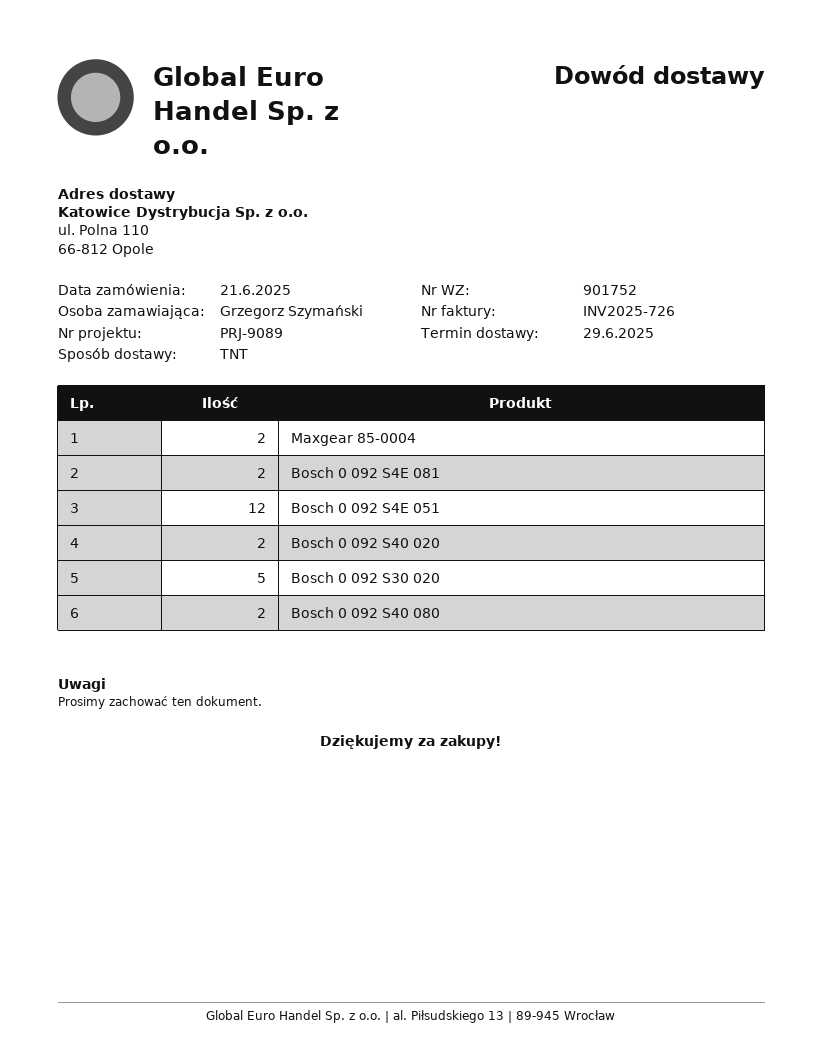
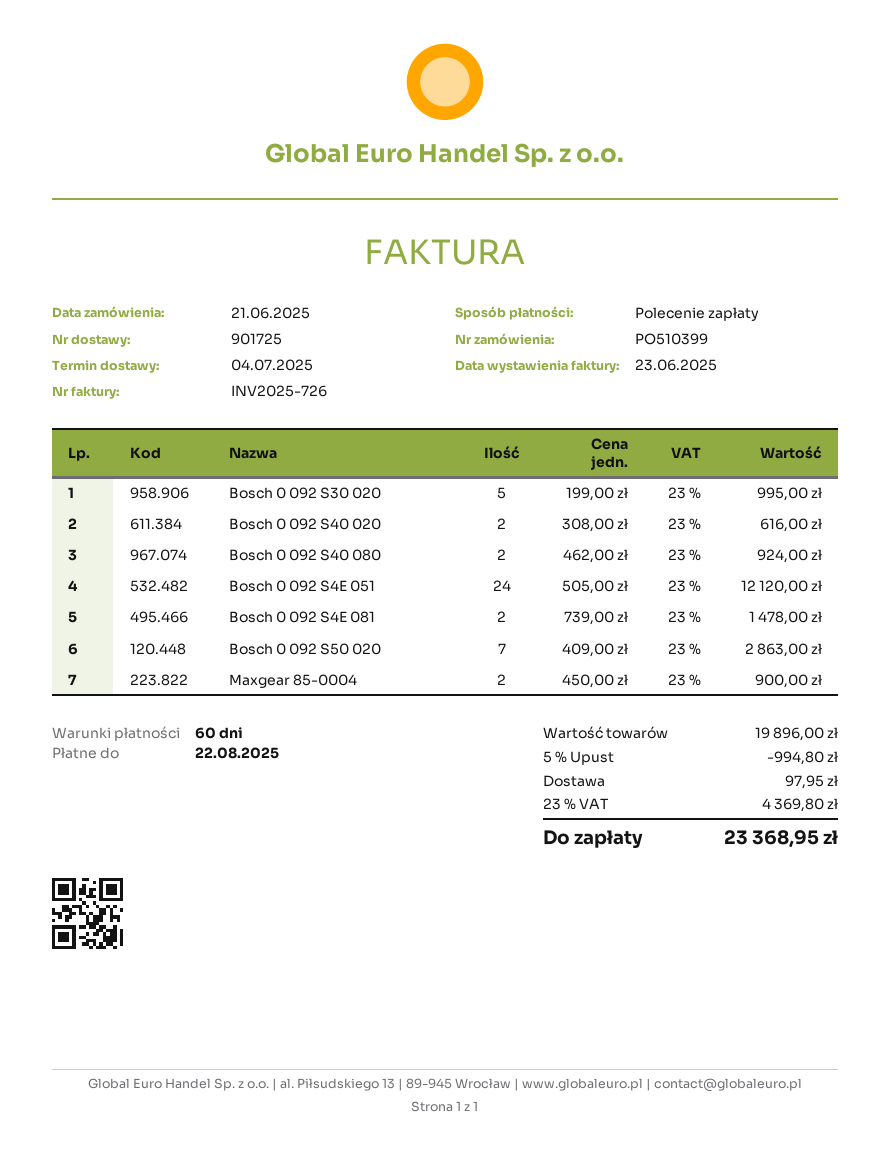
delivery note number: 901752 -> 901725
delivery date: 2025-06-29 -> 2025-07-04
Bosch 0 092 S4E 051: 12 -> 24
Bosch 0 092 S50 020: none -> 7

